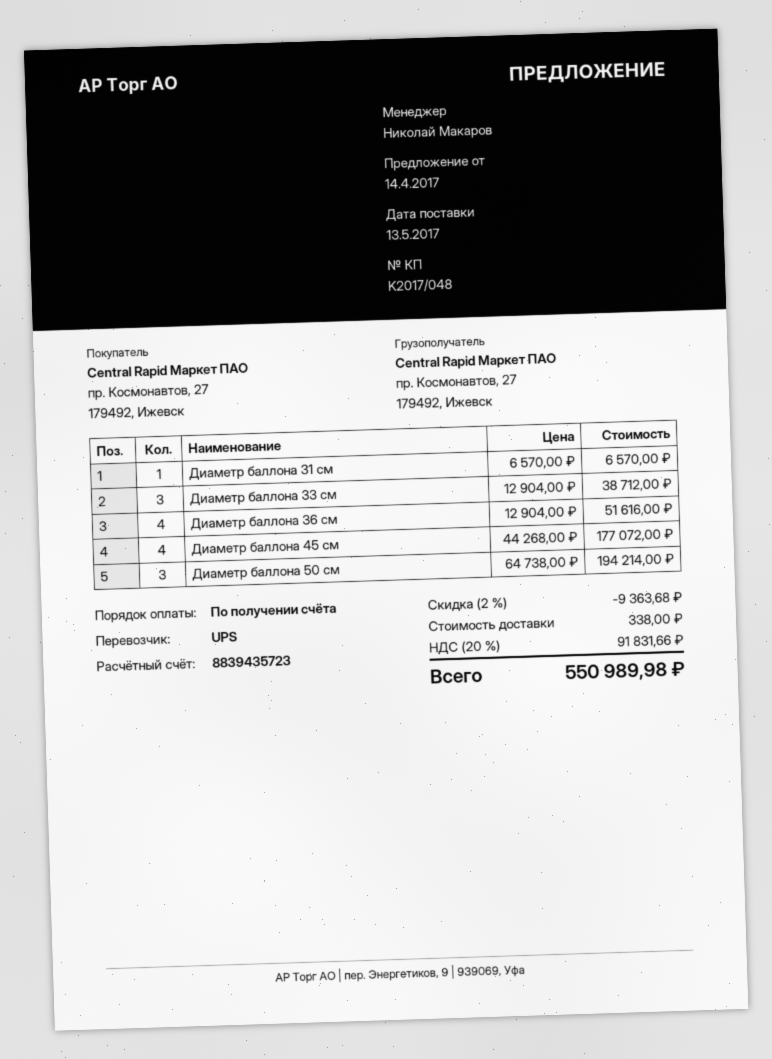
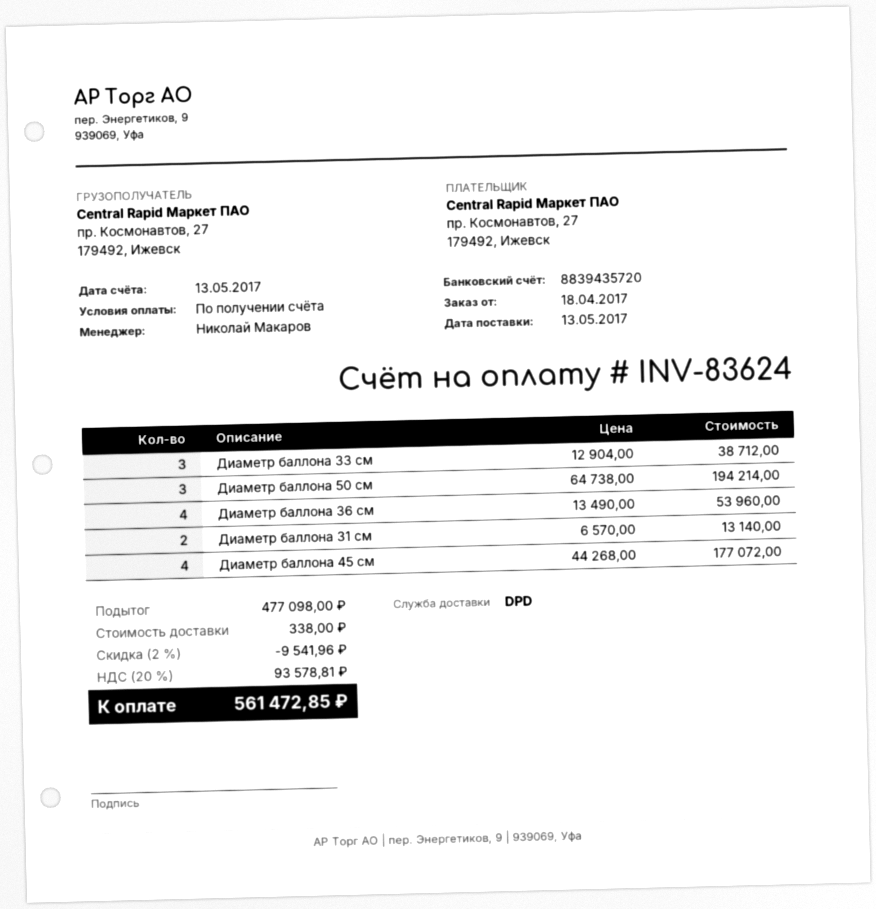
bank account: 8839435723 -> 8839435720
shipping method: UPS -> DPD
Диаметр баллона 31 см: 1 x 6570.00 = 6570.00 -> 2 x 6570.00 = 13140.00
Диаметр баллона 36 см: 4 x 12904.00 = 51616.00 -> 4 x 13490.00 = 53960.00
discount: 2% = 9363.68 -> 2% = 9541.96
tax: 20% = 91831.66 -> 20% = 93578.81
total: 550989.98 -> 561472.85

